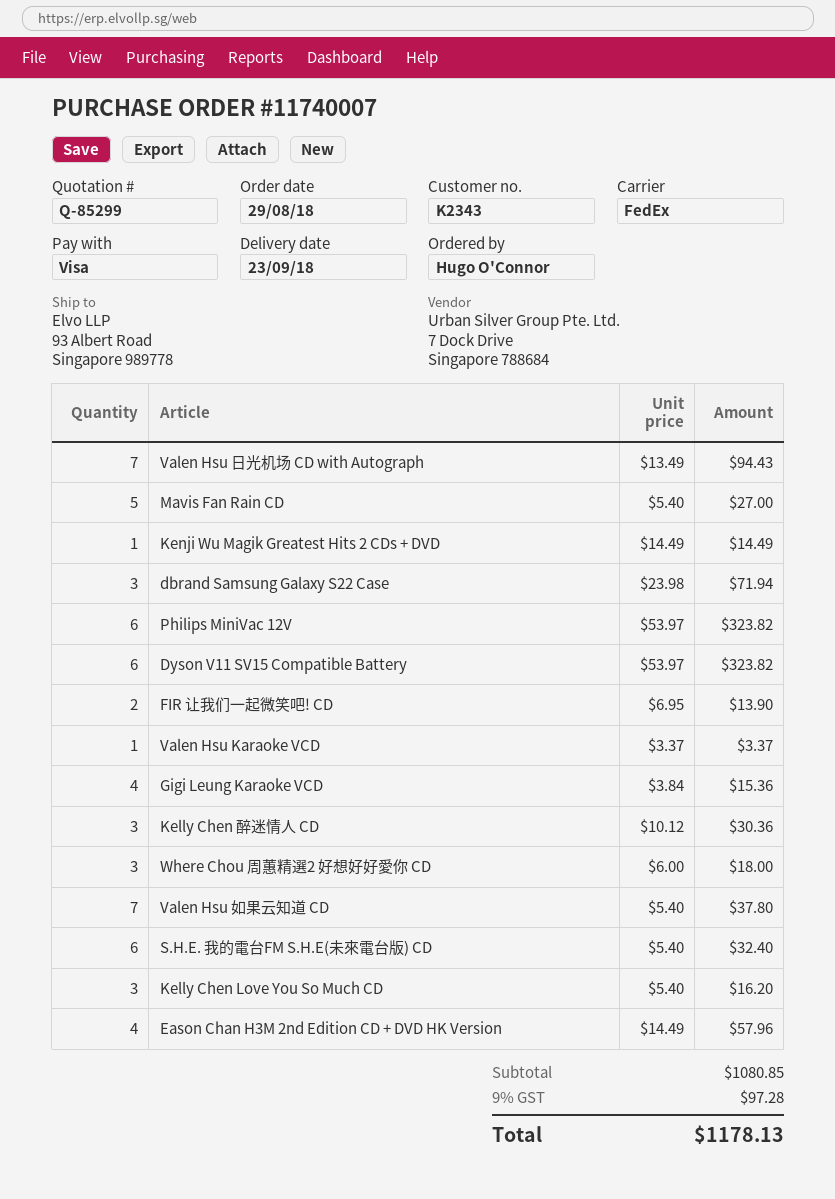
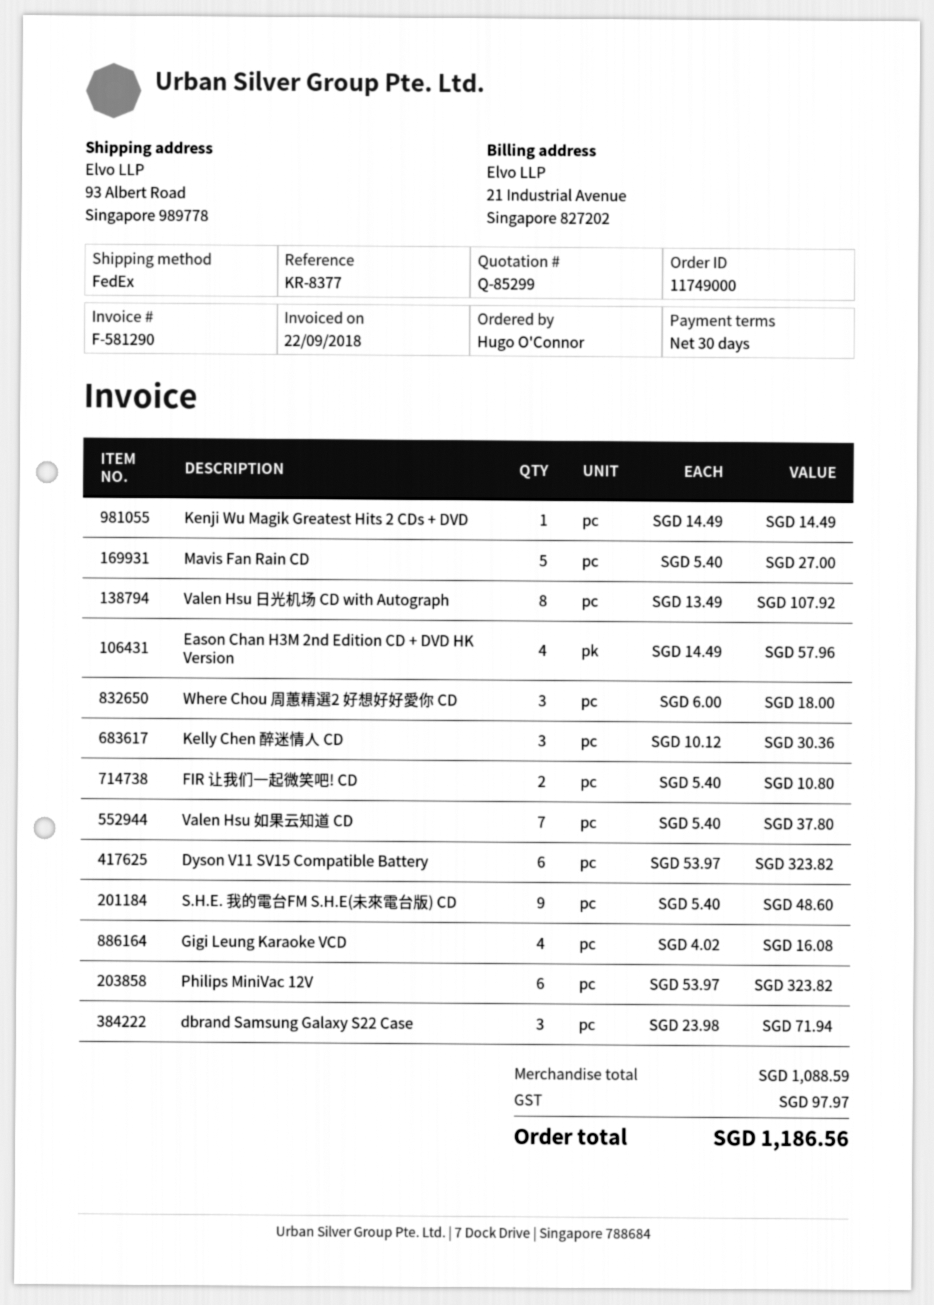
order number: 11740007 -> 11749000
Valen Hsu 日光机场 CD with Autograph: 7 x 13.49 = 94.43 -> 8 x 13.49 = 107.92
FIR 让我们一起微笑吧! CD: 2 x 6.95 = 13.90 -> 2 x 5.40 = 10.80
Valen Hsu Karaoke VCD: 1 x 3.37 = 3.37 -> none
Gigi Leung Karaoke VCD: 4 x 3.84 = 15.36 -> 4 x 4.02 = 16.08
S.H.E. 我的電台FM S.H.E(未來電台版) CD: 6 x 5.40 = 32.40 -> 9 x 5.40 = 48.60
Kelly Chen Love You So Much CD: 3 x 5.40 = 16.20 -> none
subtotal: 1080.85 -> 1088.59
tax: 97.28 -> 97.97
total: 1178.13 -> 1186.56

